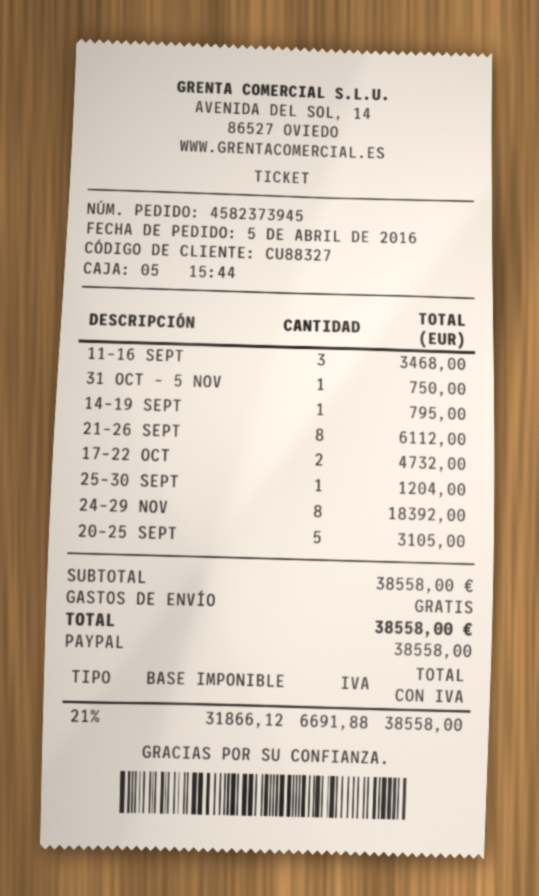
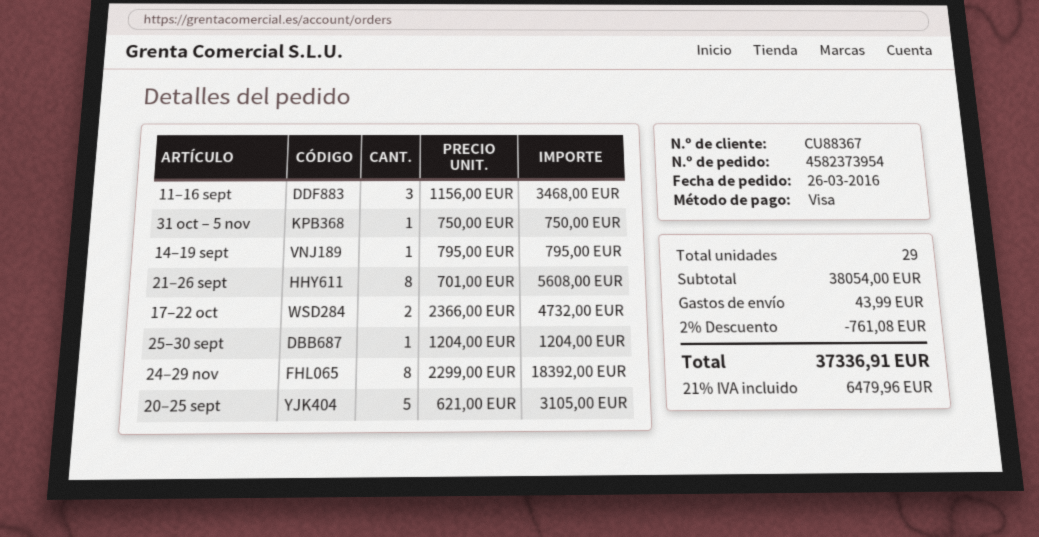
order number: 4582373945 -> 4582373954
order date: 2016-04-05 -> 2016-03-26
customer number: CU88327 -> CU88367
payment method: PayPal -> Visa
21–26 SEPT: 8 for 6112.00 -> 8 for 5608.00
subtotal: 38558.00 -> 38054.00
discount: none -> 2% = 761.08
shipping: 0.00 -> 43.99
tax: 21% = 6691.88 -> 21% = 6479.96
total: 38558.00 -> 37336.91

